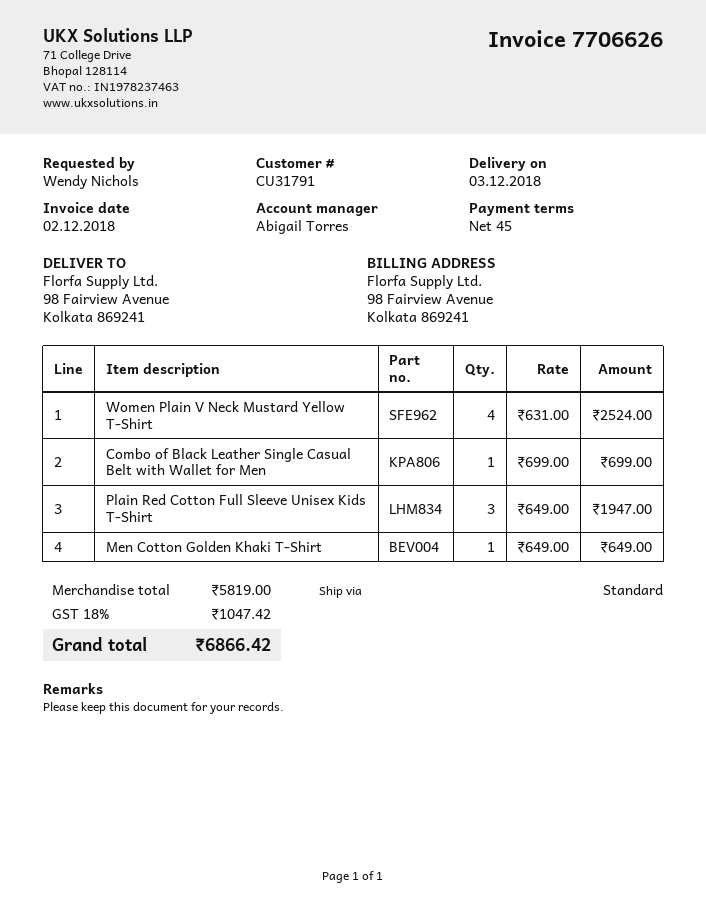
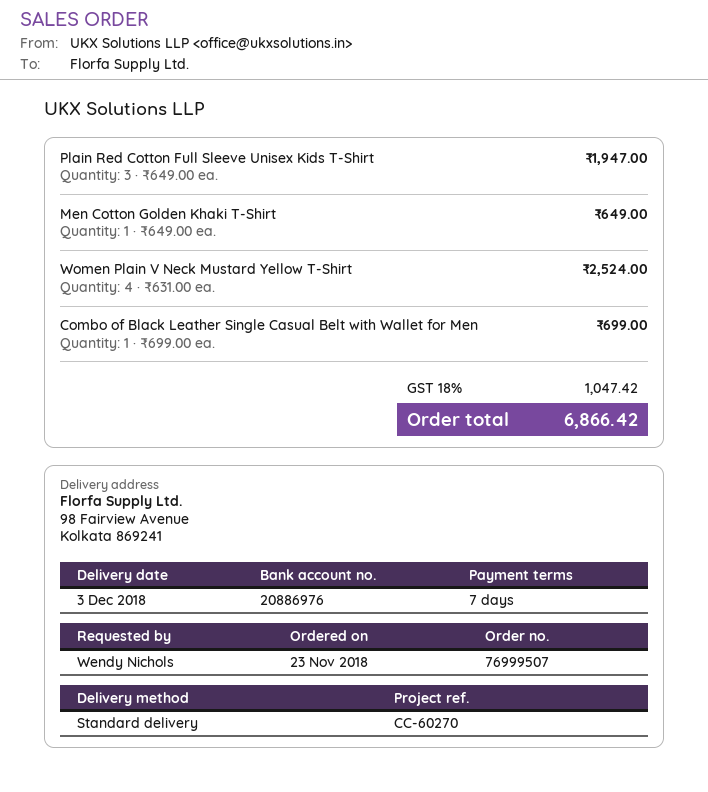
payment terms: 45 days -> 7 days

